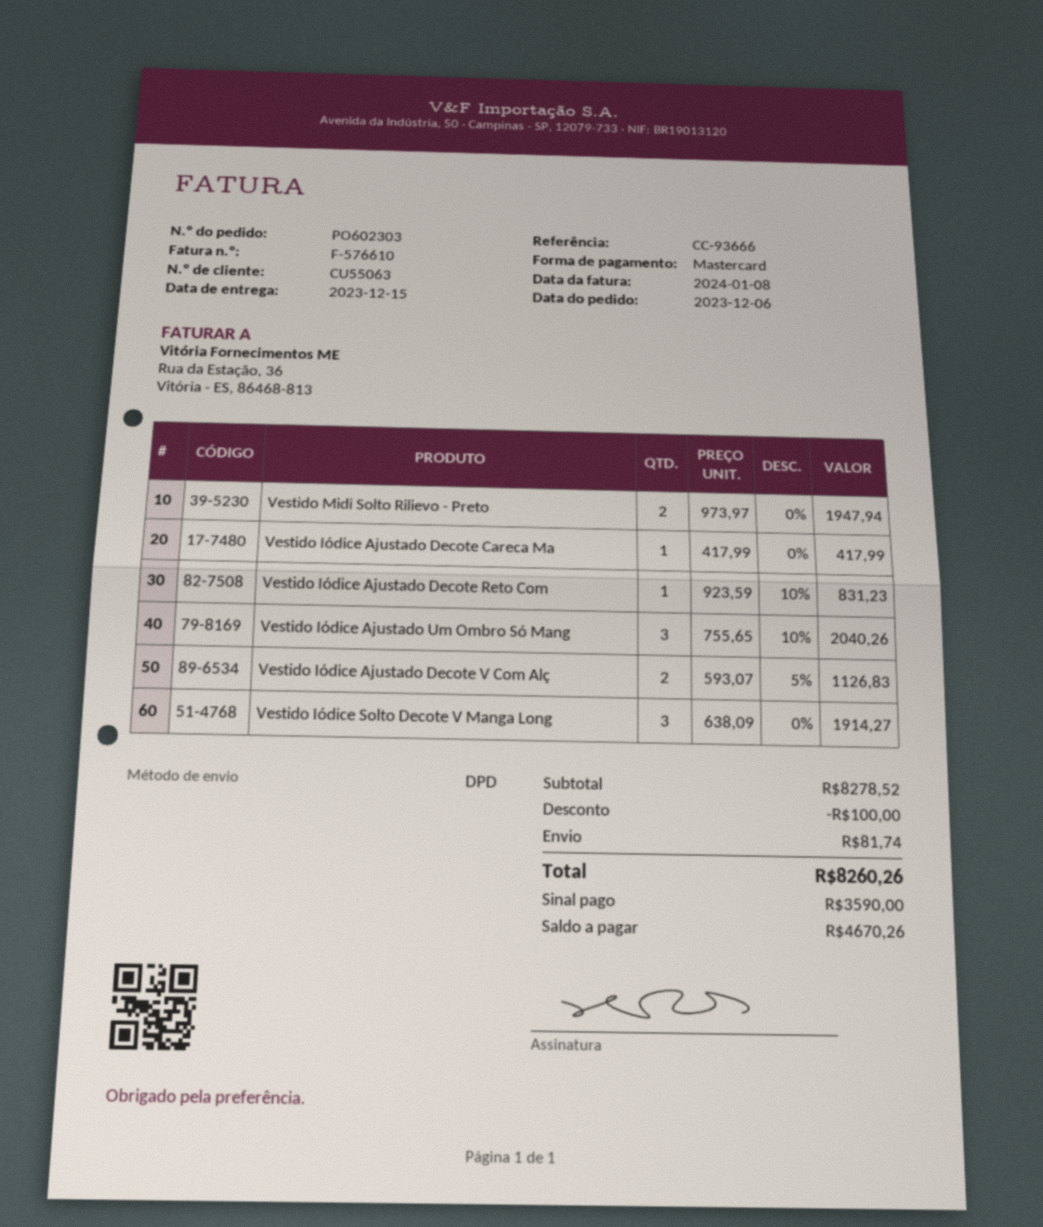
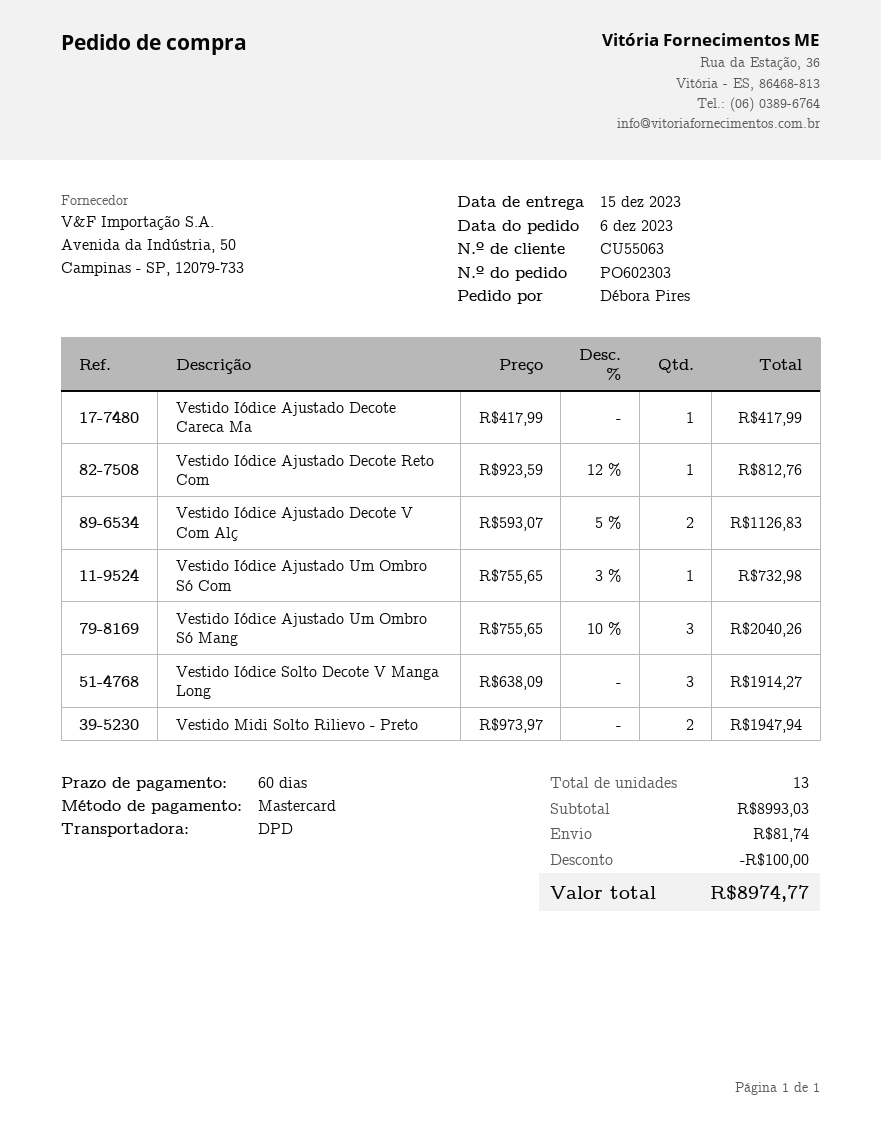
Vestido Iódice Ajustado Decote Reto Com: 1 x 923.59 - 10% = 831.23 -> 1 x 923.59 - 12% = 812.76
Vestido Iódice Ajustado Um Ombro Só Com: none -> 1 x 755.65 - 3% = 732.98
subtotal: 8278.52 -> 8993.03
total: 8260.26 -> 8974.77

